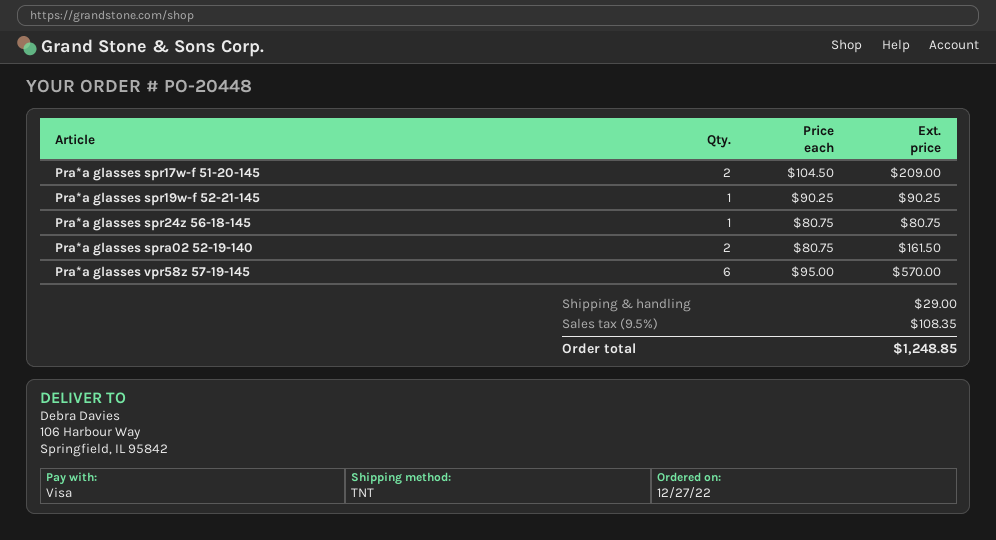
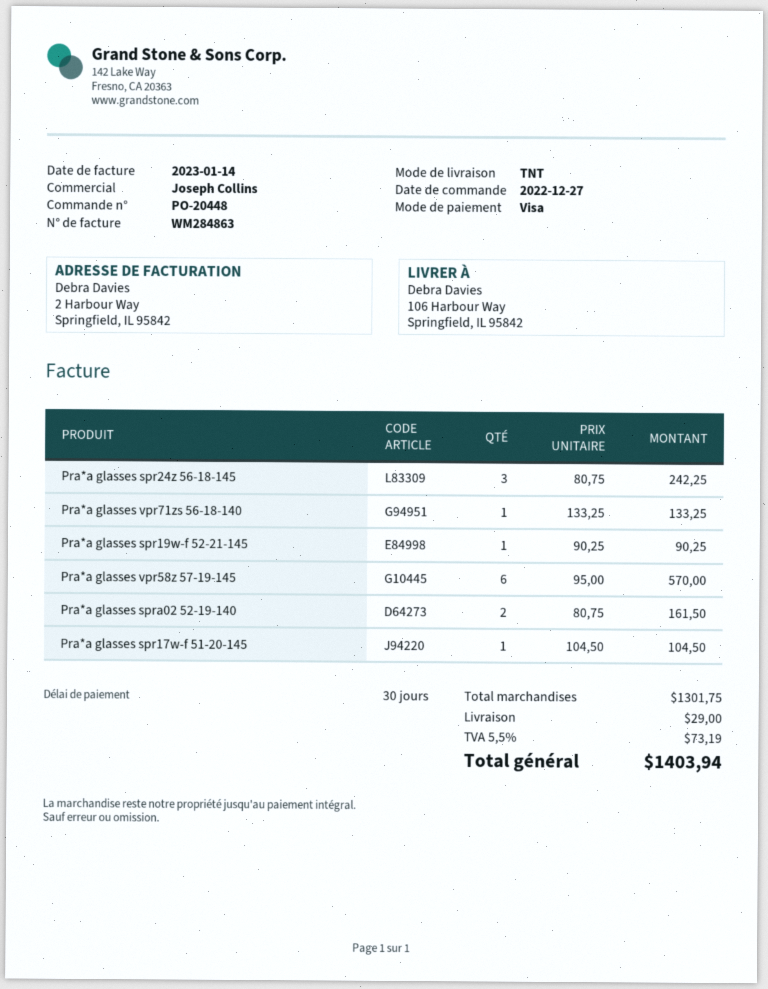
Pra*a glasses spr17w-f 51-20-145: 2 x 104.50 = 209.00 -> 1 x 104.50 = 104.50
Pra*a glasses spr24z 56-18-145: 1 x 80.75 = 80.75 -> 3 x 80.75 = 242.25
Pra*a glasses vpr71zs 56-18-140: none -> 1 x 133.25 = 133.25
tax: 9.5% = 108.35 -> 5.5% = 73.19
total: 1248.85 -> 1403.94

